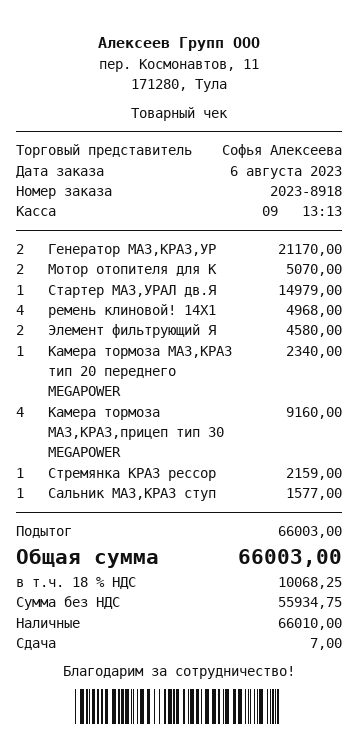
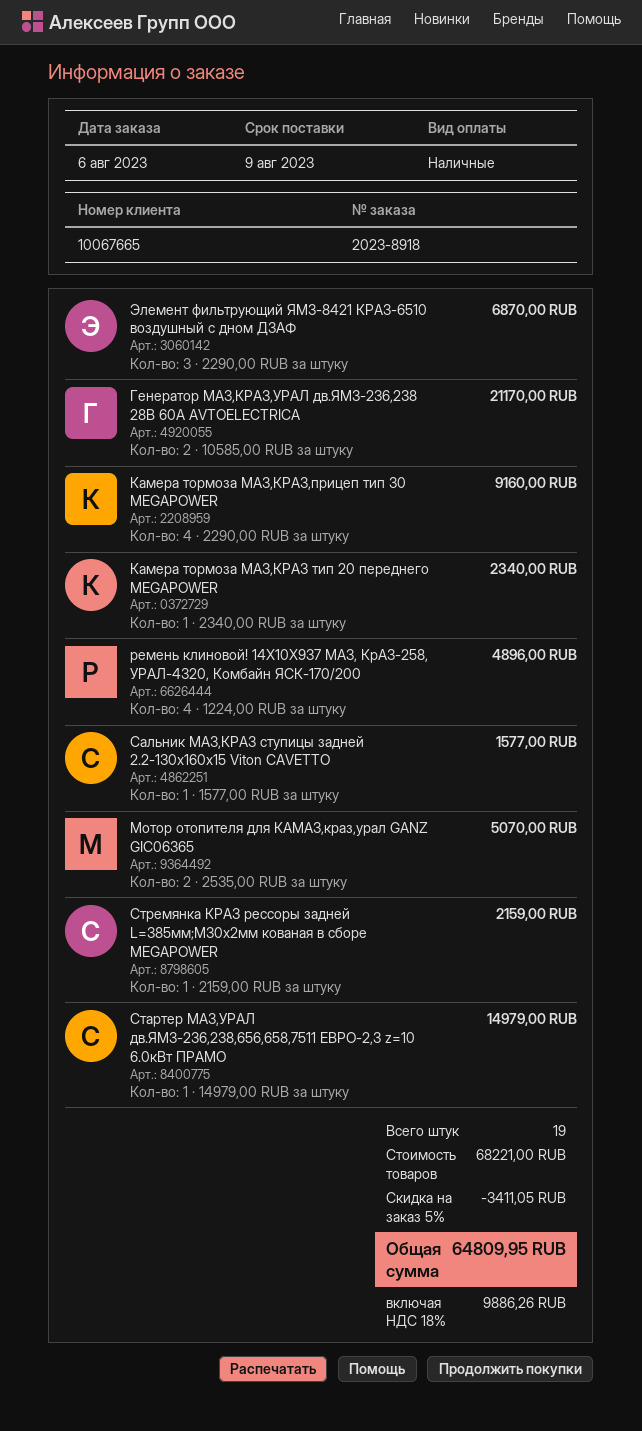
ремень клиновой! 14Х1: 4 for 4968.00 -> 4 for 4896.00
Элемент фильтрующий Я: 2 for 4580.00 -> 3 for 6870.00
subtotal: 66003.00 -> 68221.00
discount: none -> 5% = 3411.05
tax: 18% = 10068.25 -> 18% = 9886.26
total: 66003.00 -> 64809.95

